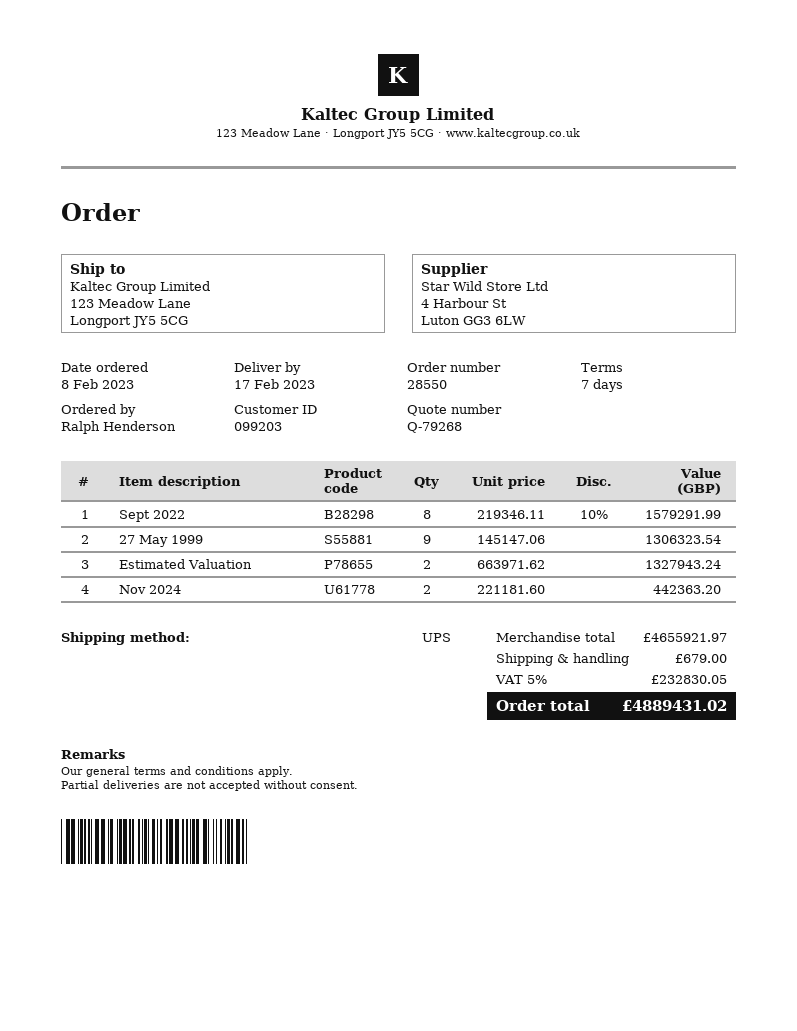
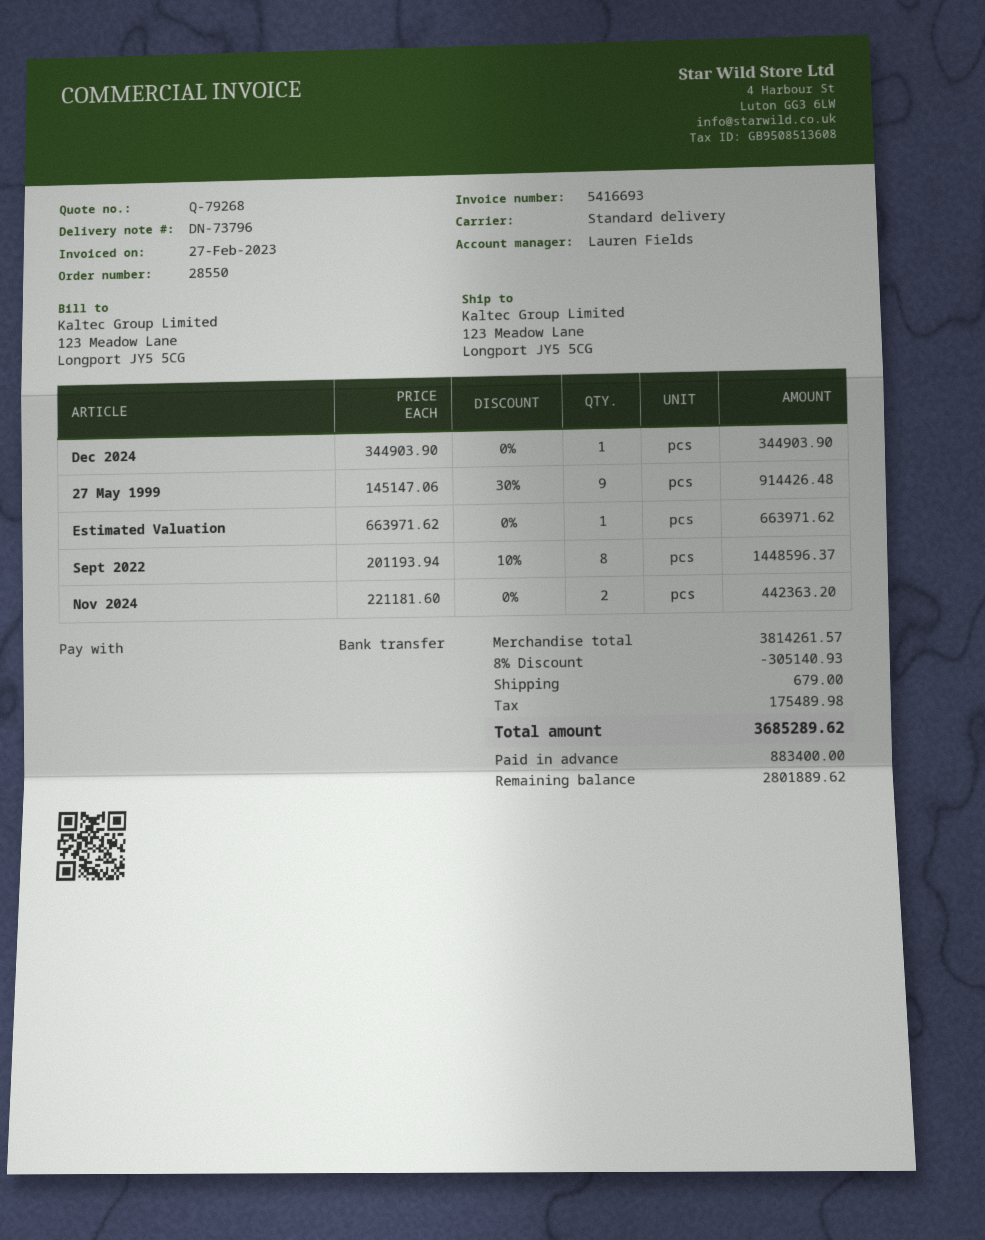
shipping method: UPS -> standard
Sept 2022: 8 x 219346.11 - 10% = 1579291.99 -> 8 x 201193.94 - 10% = 1448596.37
27 May 1999: 9 x 145147.06 = 1306323.54 -> 9 x 145147.06 - 30% = 914426.48
Estimated Valuation: 2 x 663971.62 = 1327943.24 -> 1 x 663971.62 = 663971.62
Dec 2024: none -> 1 x 344903.90 = 344903.90
subtotal: 4655921.97 -> 3814261.57
discount: none -> 8% = 305140.93
tax: 232830.05 -> 175489.98
total: 4889431.02 -> 3685289.62

